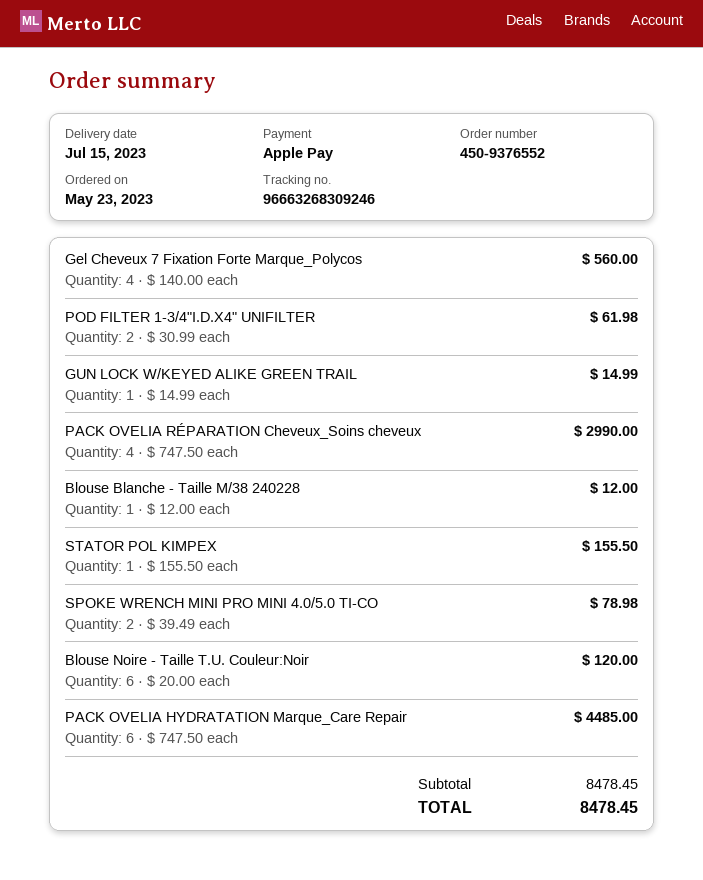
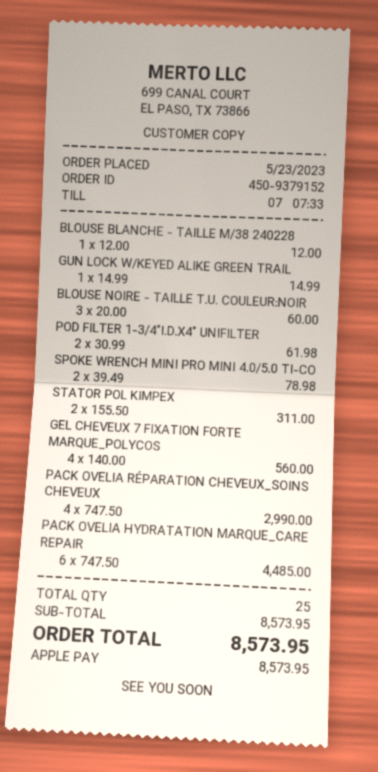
order number: 450-9376552 -> 450-9379152
STATOR POL KIMPEX: 1 x 155.50 = 155.50 -> 2 x 155.50 = 311.00
Blouse Noire - Taille T.U. Couleur:Noir: 6 x 20.00 = 120.00 -> 3 x 20.00 = 60.00
subtotal: 8478.45 -> 8573.95
total: 8478.45 -> 8573.95

